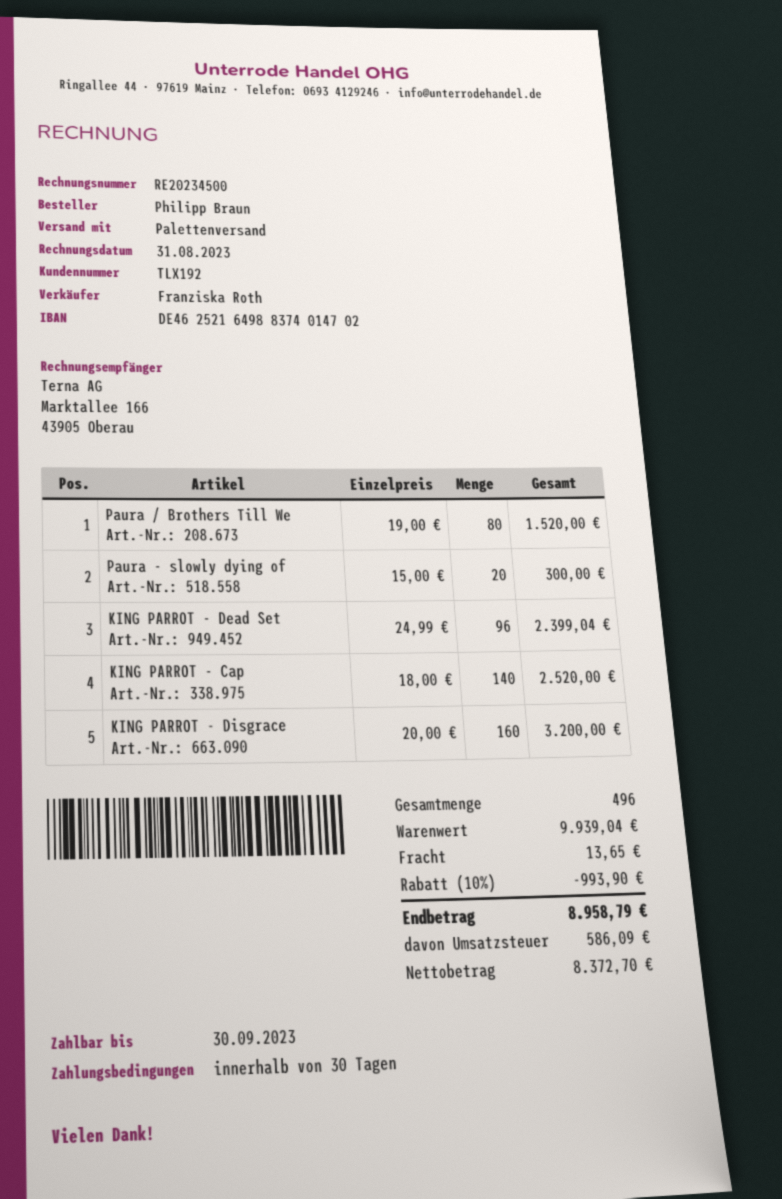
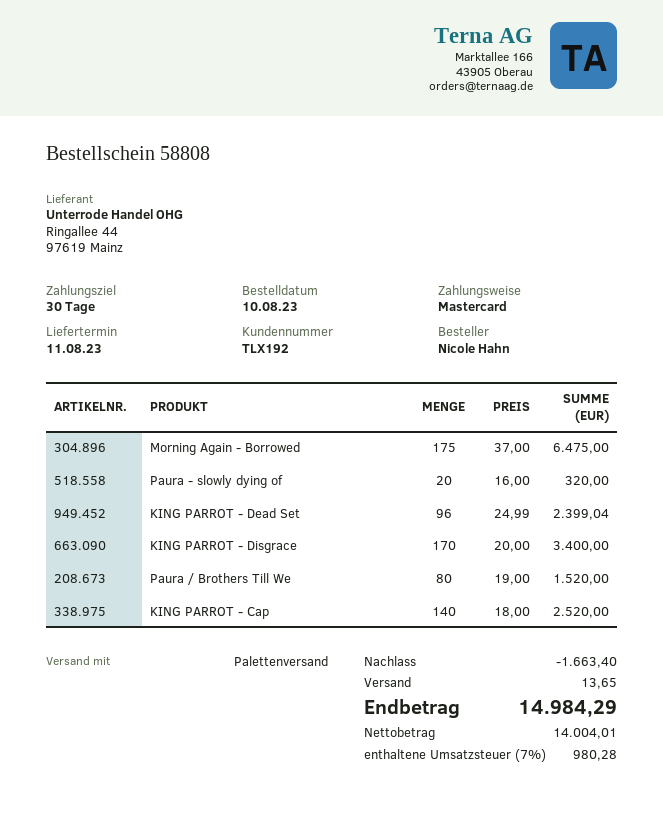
ordered by: Philipp Braun -> Nicole Hahn
Paura - slowly dying of: 20 x 15.00 = 300.00 -> 20 x 16.00 = 320.00
KING PARROT - Disgrace: 160 x 20.00 = 3200.00 -> 170 x 20.00 = 3400.00
Morning Again - Borrowed: none -> 175 x 37.00 = 6475.00
discount: 993.90 -> 1663.40
net: 8372.70 -> 14004.01
tax: 586.09 -> 980.28
total: 8958.79 -> 14984.29

